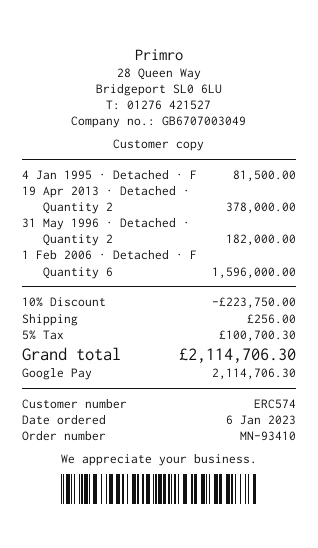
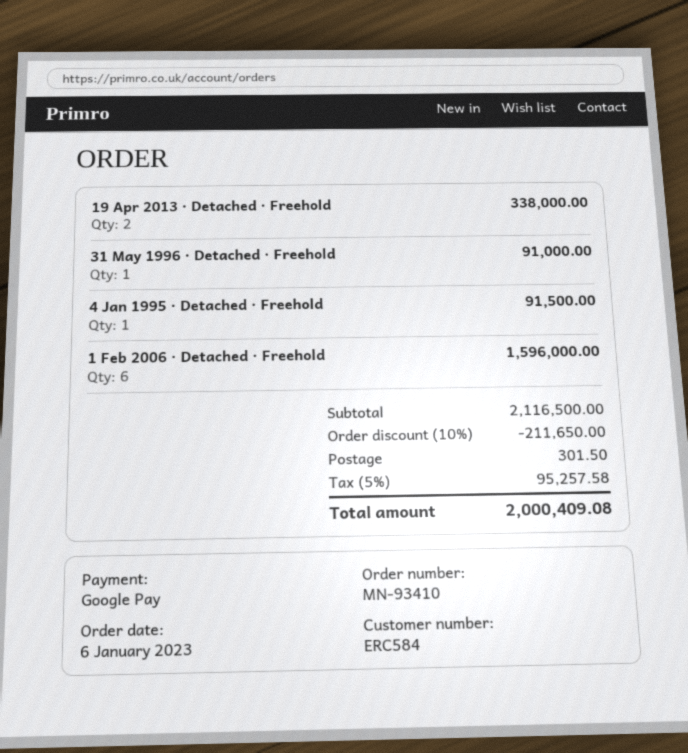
customer number: ERC574 -> ERC584
4 Jan 1995 · Detached · F: 1 for 81500.00 -> 1 for 91500.00
19 Apr 2013 · Detached ·: 2 for 378000.00 -> 2 for 338000.00
31 May 1996 · Detached ·: 2 for 182000.00 -> 1 for 91000.00
discount: 10% = 223750.00 -> 10% = 211650.00
shipping: 256.00 -> 301.50
tax: 5% = 100700.30 -> 5% = 95257.58
total: 2114706.30 -> 2000409.08

